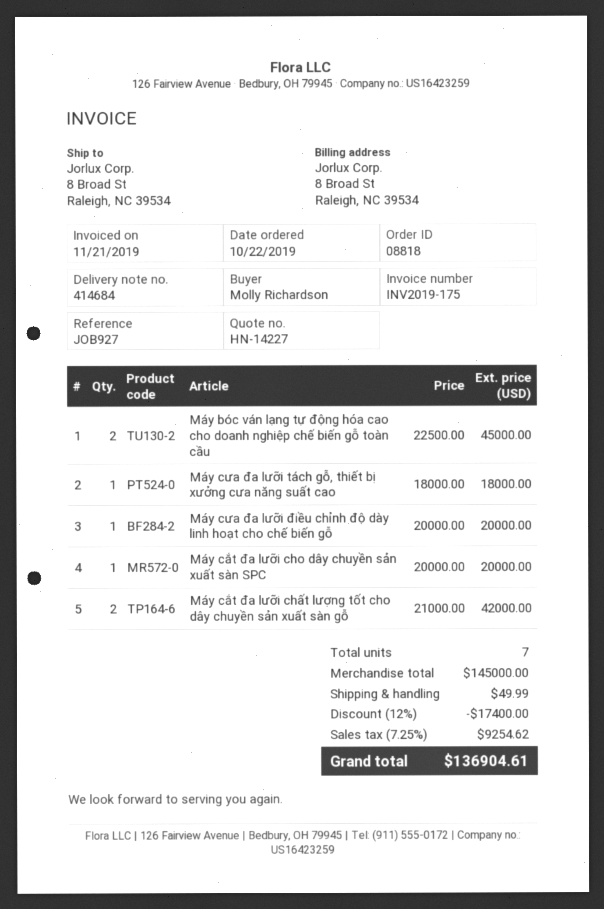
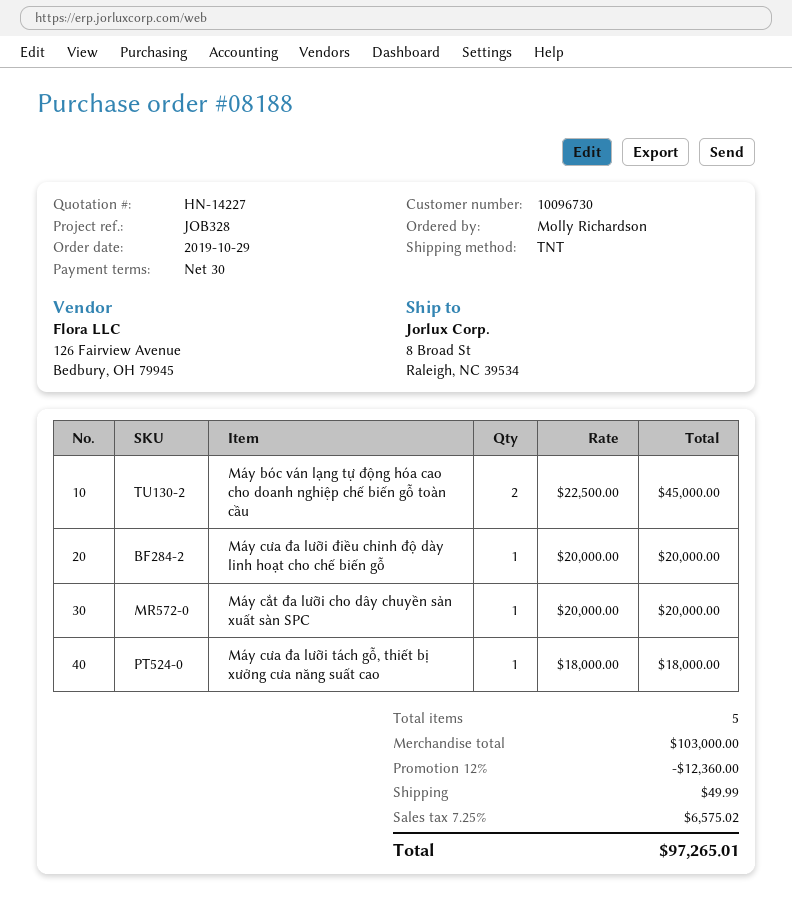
order number: 08818 -> 08188
order date: 2019-10-22 -> 2019-10-29
reference: JOB927 -> JOB328
Máy cắt đa lưỡi chất lượng tốt cho dây chuyền sản xuất sàn gỗ: 2 x 21000.00 = 42000.00 -> none
total quantity: 7 -> 5
subtotal: 145000.00 -> 103000.00
discount: 12% = 17400.00 -> 12% = 12360.00
tax: 7.25% = 9254.62 -> 7.25% = 6575.02
total: 136904.61 -> 97265.01

